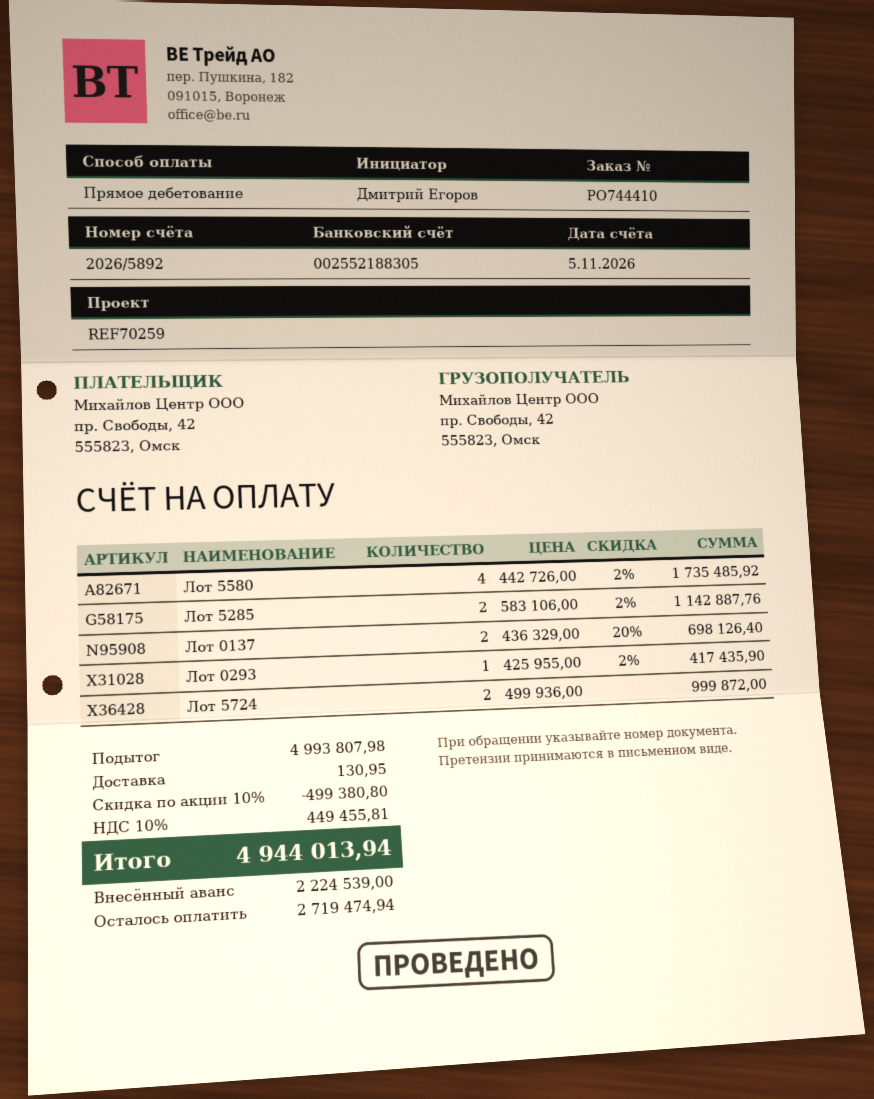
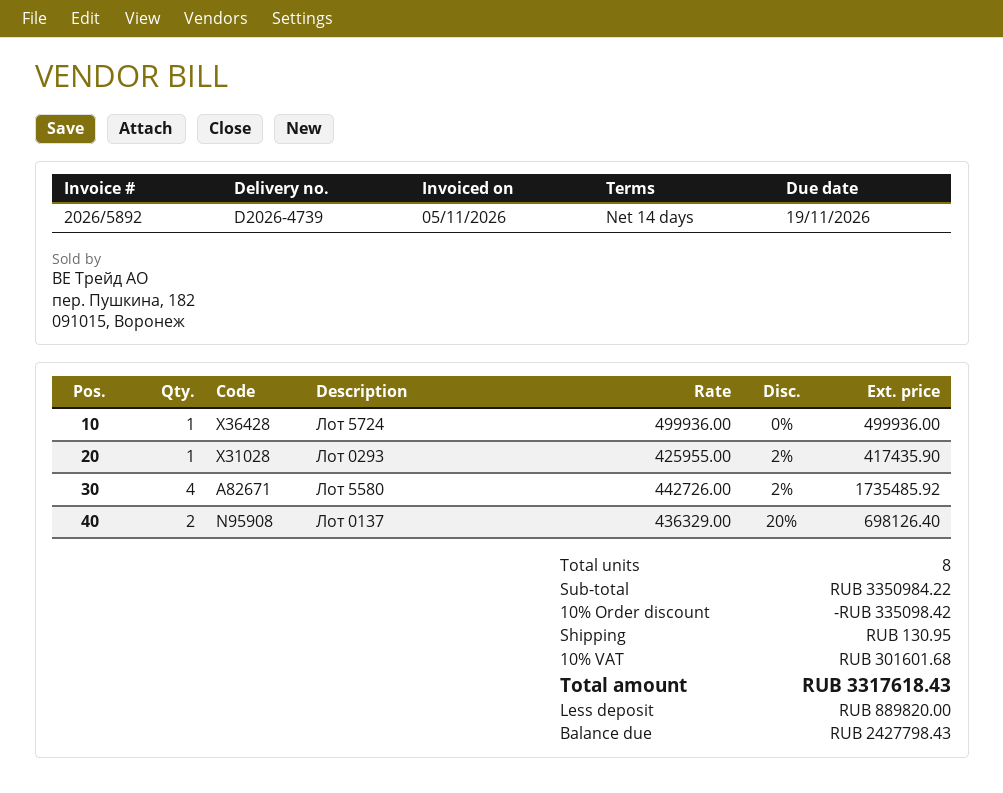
Лот 5285: 2 x 583106.00 - 2% = 1142887.76 -> none
Лот 5724: 2 x 499936.00 = 999872.00 -> 1 x 499936.00 = 499936.00
subtotal: 4993807.98 -> 3350984.22
discount: 10% = 499380.80 -> 10% = 335098.42
tax: 10% = 449455.81 -> 10% = 301601.68
total: 4944013.94 -> 3317618.43
deposit: 2224539.00 -> 889820.00
balance: 2719474.94 -> 2427798.43

